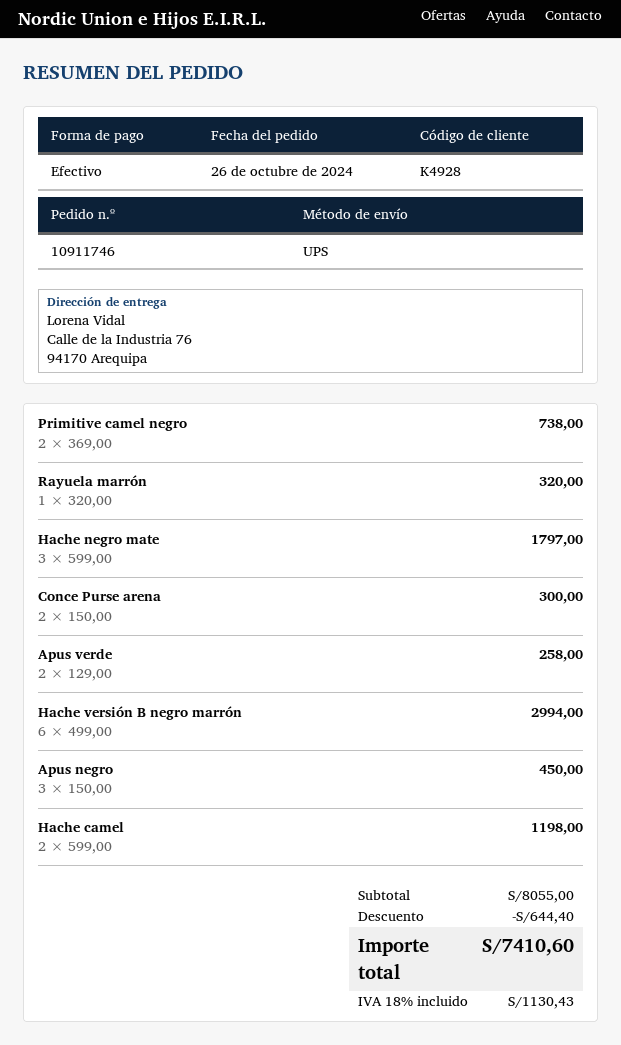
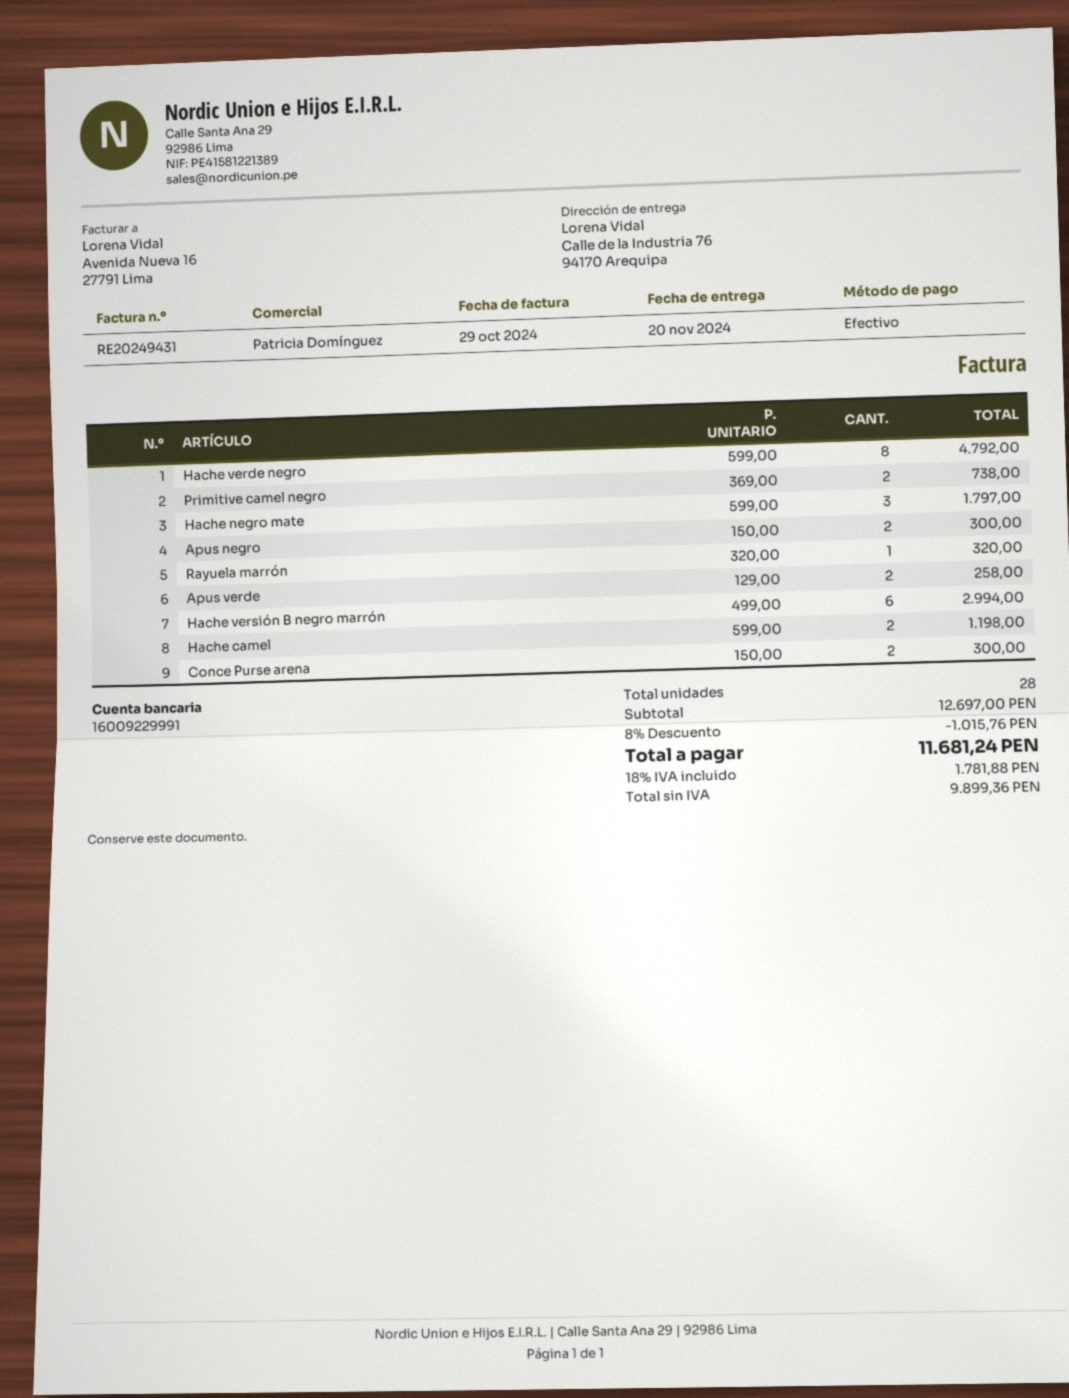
Apus negro: 3 x 150.00 = 450.00 -> 2 x 150.00 = 300.00
Hache verde negro: none -> 8 x 599.00 = 4792.00
subtotal: 8055.00 -> 12697.00
discount: 644.40 -> 1015.76
tax: 18% = 1130.43 -> 18% = 1781.88
total: 7410.60 -> 11681.24

